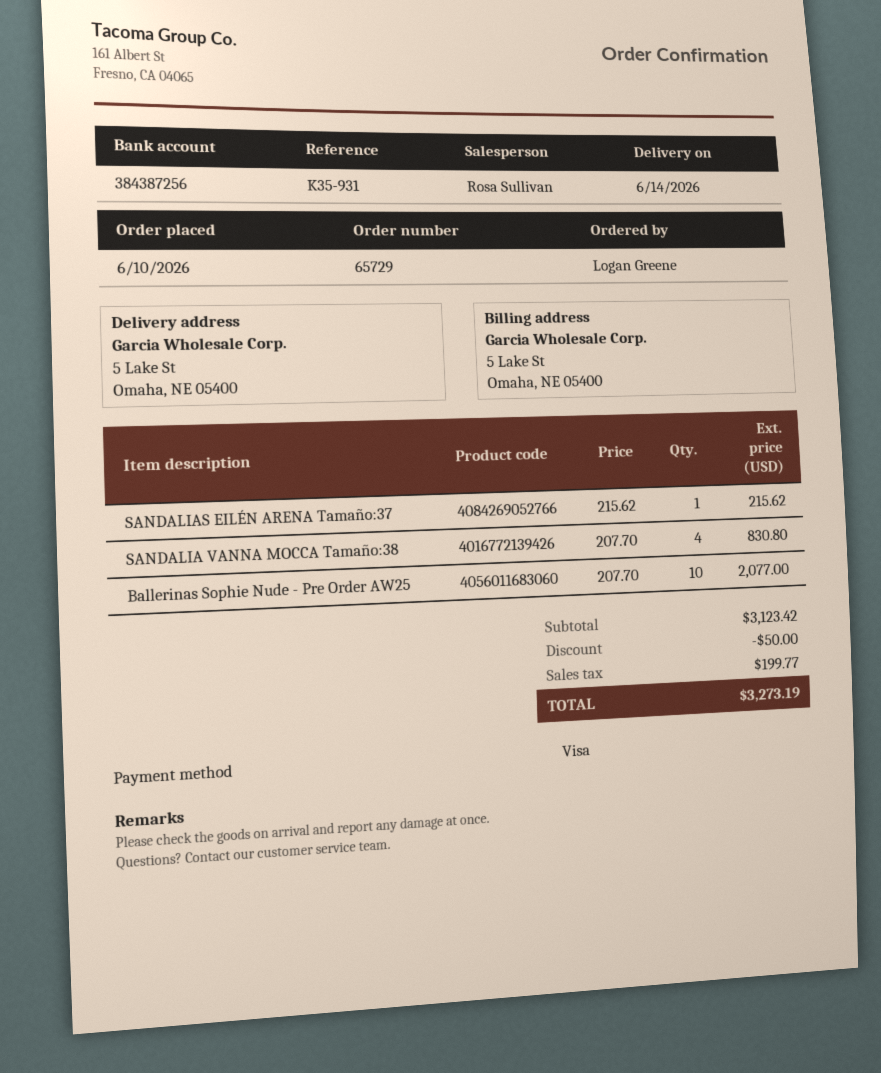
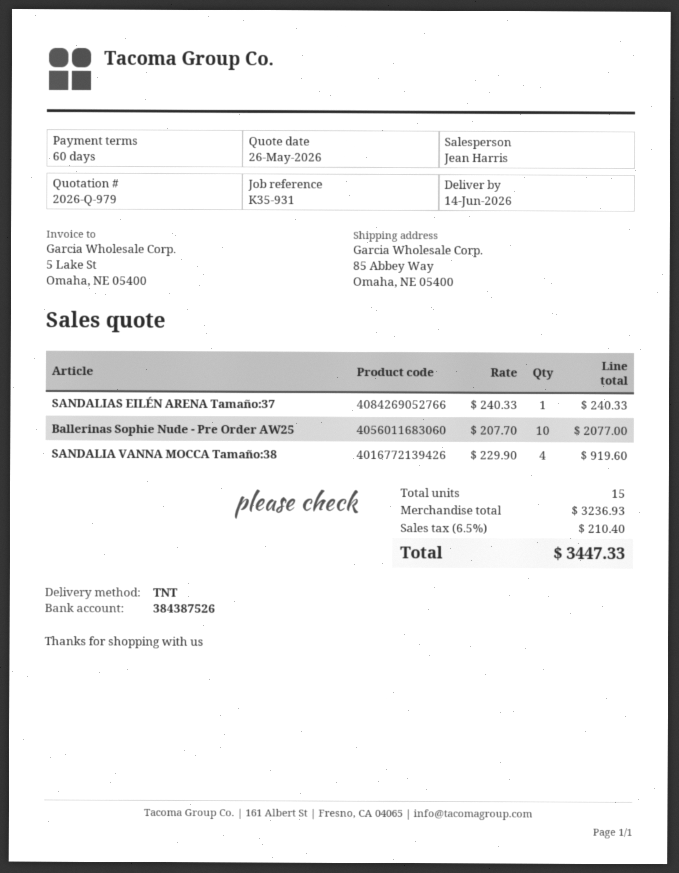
sales rep: Rosa Sullivan -> Jean Harris
bank account: 384387256 -> 384387526
ship to: 5 Lake St, Omaha, NE 05400 -> 85 Abbey Way, Omaha, NE 05400
SANDALIAS EILÉN ARENA Tamaño:37: 1 x 215.62 = 215.62 -> 1 x 240.33 = 240.33
SANDALIA VANNA MOCCA Tamaño:38: 4 x 207.70 = 830.80 -> 4 x 229.90 = 919.60
subtotal: 3123.42 -> 3236.93
discount: 50.00 -> none
tax: 199.77 -> 210.40
total: 3273.19 -> 3447.33

